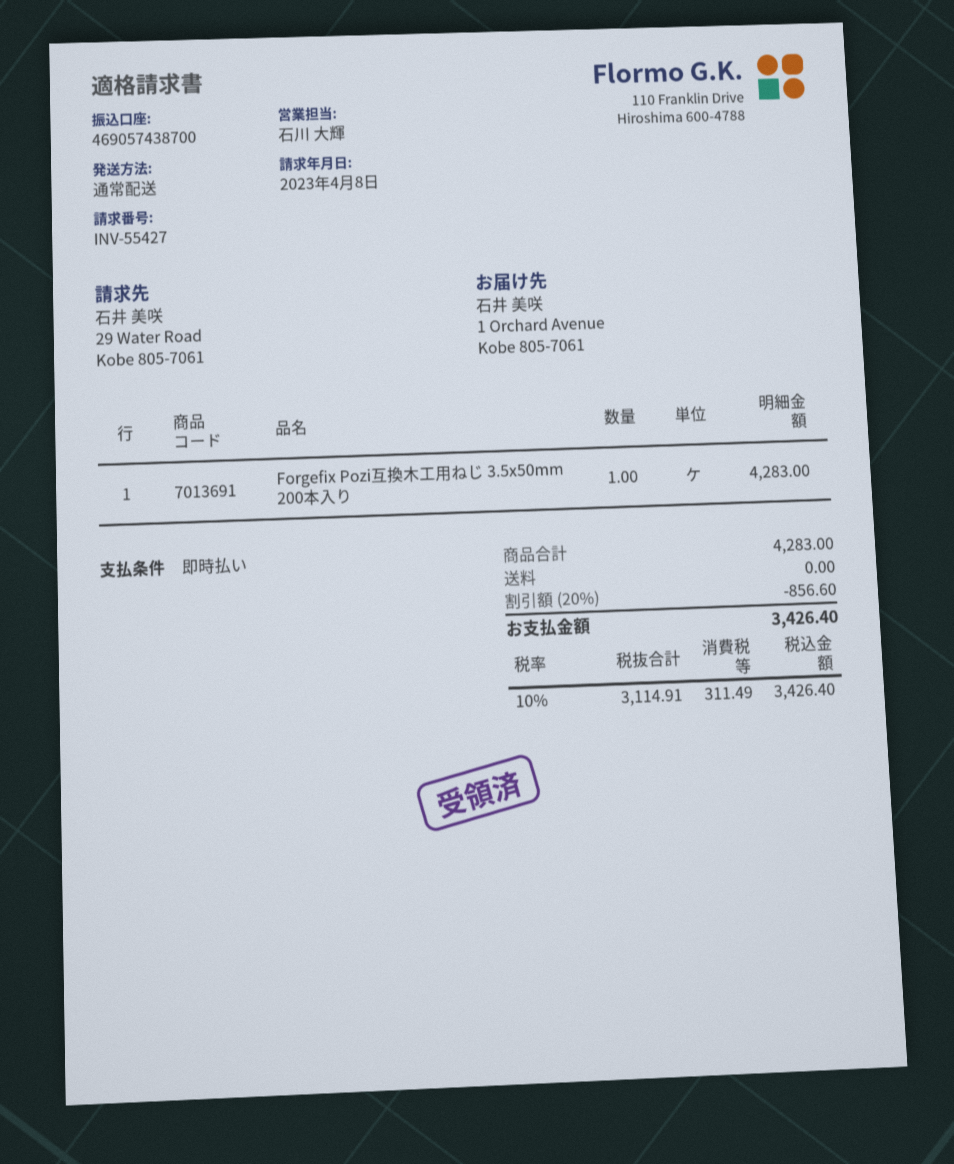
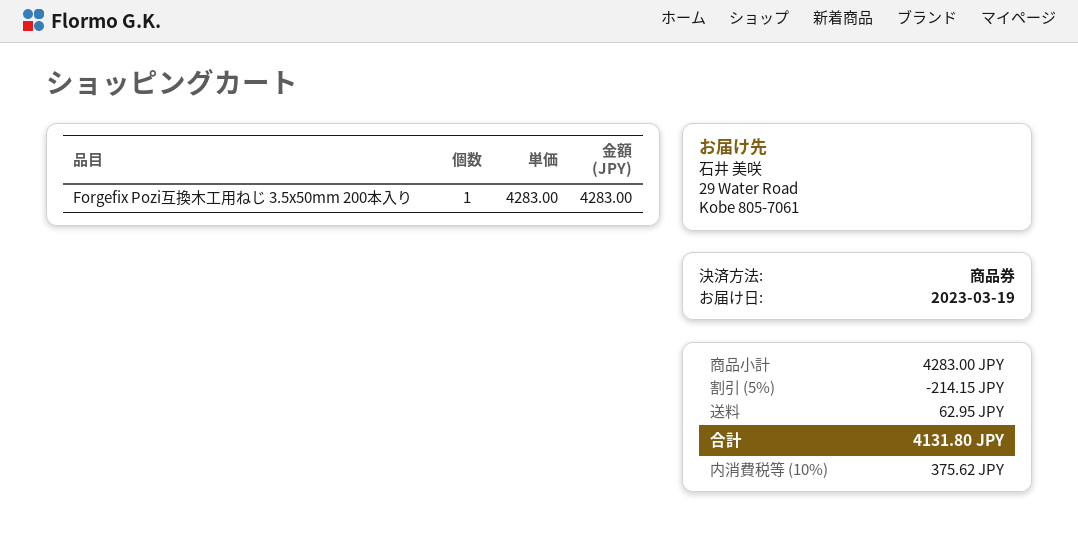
ship to: 1 Orchard Avenue, Kobe 805-7061 -> 29 Water Road, Kobe 805-7061
discount: 20% = 856.60 -> 5% = 214.15
shipping: 0.00 -> 62.95
tax: 10% = 311.49 -> 10% = 375.62
total: 3426.40 -> 4131.80

